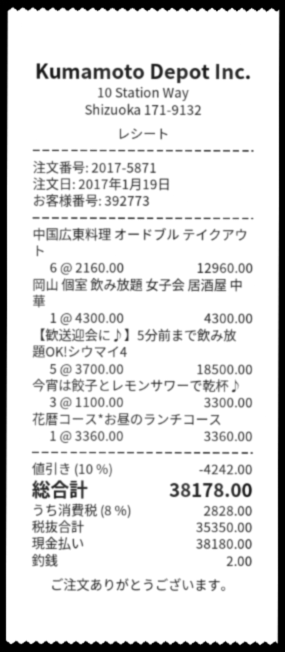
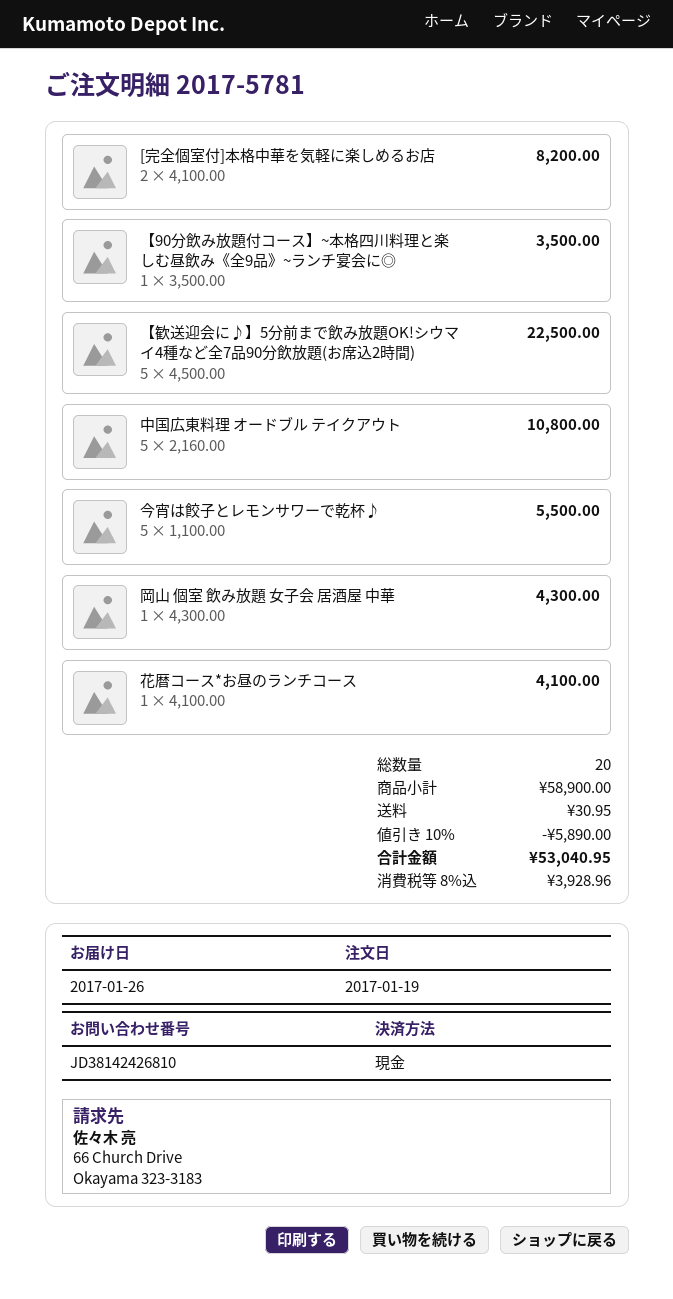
order number: 2017-5871 -> 2017-5781
中国広東料理 オードブル テイクアウト: 6 x 2160.00 = 12960.00 -> 5 x 2160.00 = 10800.00
【歓送迎会に♪】5分前まで飲み放題OK!シウマイ4: 5 x 3700.00 = 18500.00 -> 5 x 4500.00 = 22500.00
今宵は餃子とレモンサワーで乾杯♪: 3 x 1100.00 = 3300.00 -> 5 x 1100.00 = 5500.00
花暦コース*お昼のランチコース: 1 x 3360.00 = 3360.00 -> 1 x 4100.00 = 4100.00
[完全個室付]本格中華を気軽に楽しめるお店: none -> 2 x 4100.00 = 8200.00
【90分飲み放題付コース】~本格四川料理と楽しむ昼飲み《全9品》~ランチ宴会に◎: none -> 1 x 3500.00 = 3500.00
discount: 10% = 4242.00 -> 10% = 5890.00
shipping: none -> 30.95
tax: 8% = 2828.00 -> 8% = 3928.96
total: 38178.00 -> 53040.95

